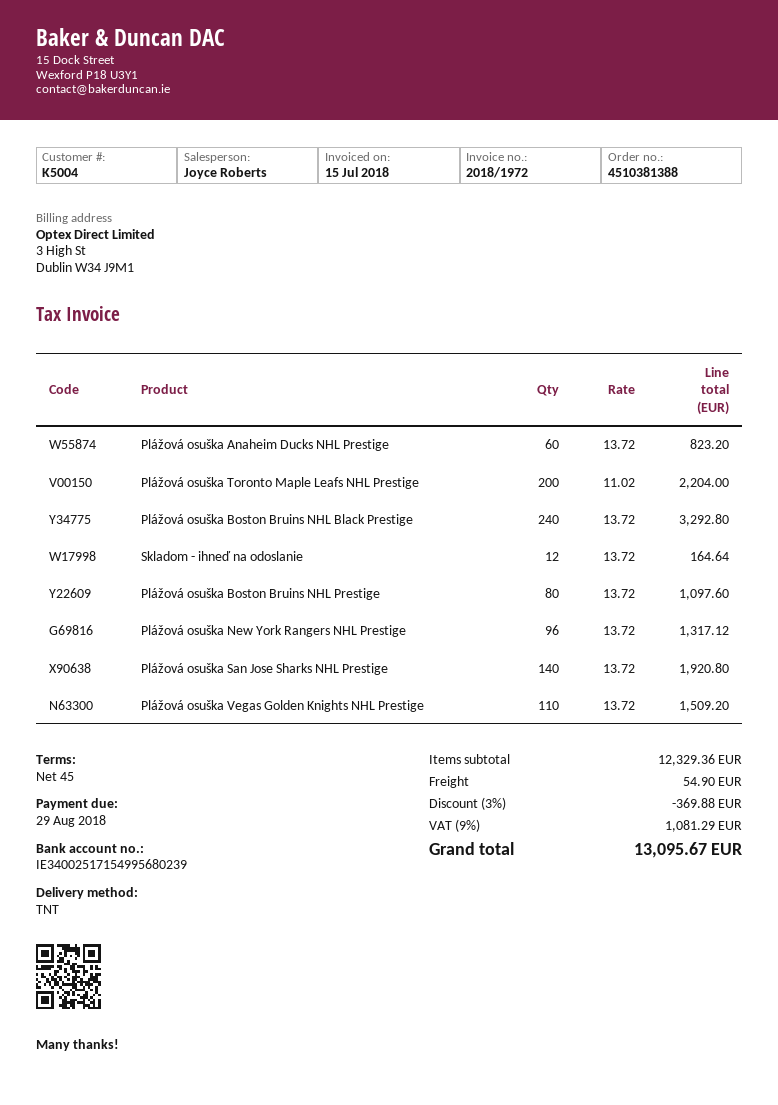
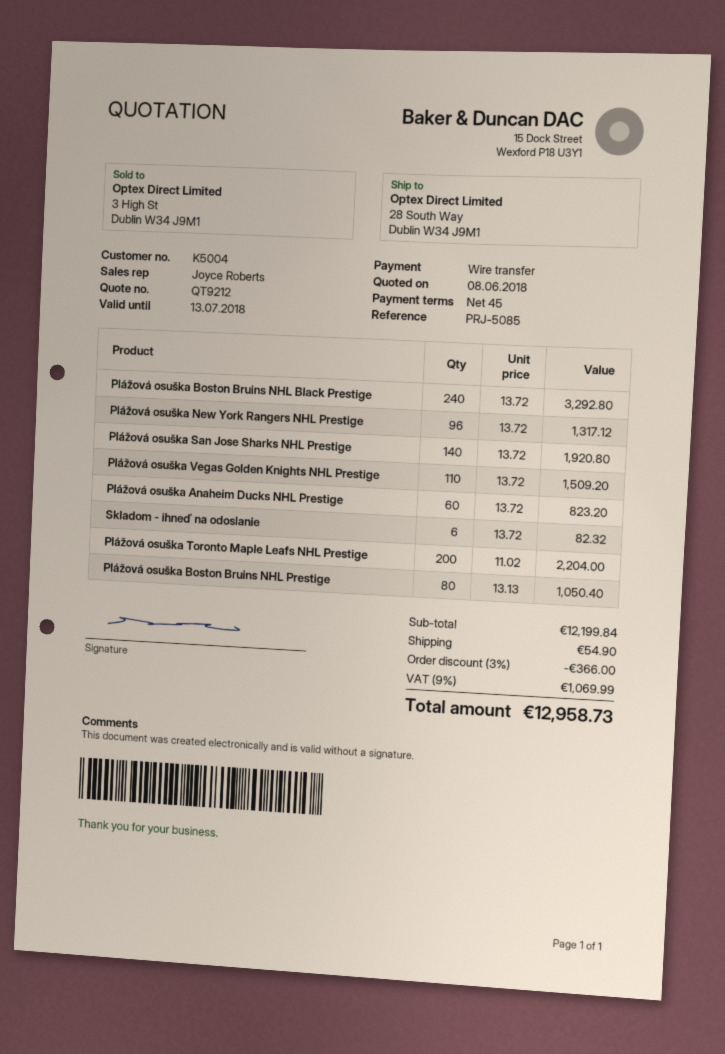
Skladom - ihneď na odoslanie: 12 x 13.72 = 164.64 -> 6 x 13.72 = 82.32
Plážová osuška Boston Bruins NHL Prestige: 80 x 13.72 = 1097.60 -> 80 x 13.13 = 1050.40
subtotal: 12329.36 -> 12199.84
discount: 3% = 369.88 -> 3% = 366.00
tax: 9% = 1081.29 -> 9% = 1069.99
total: 13095.67 -> 12958.73

